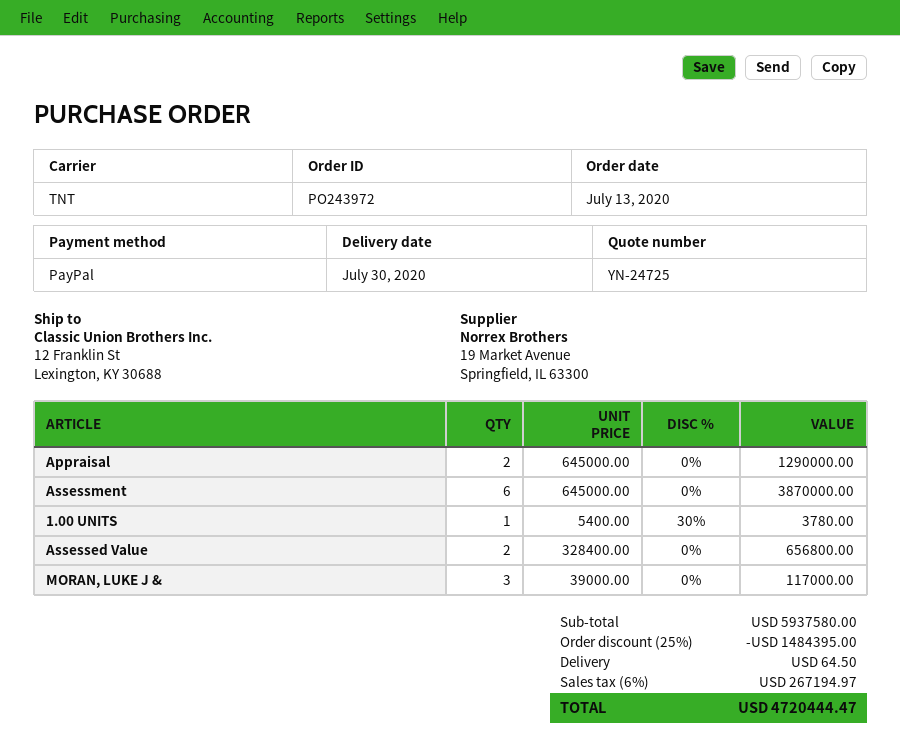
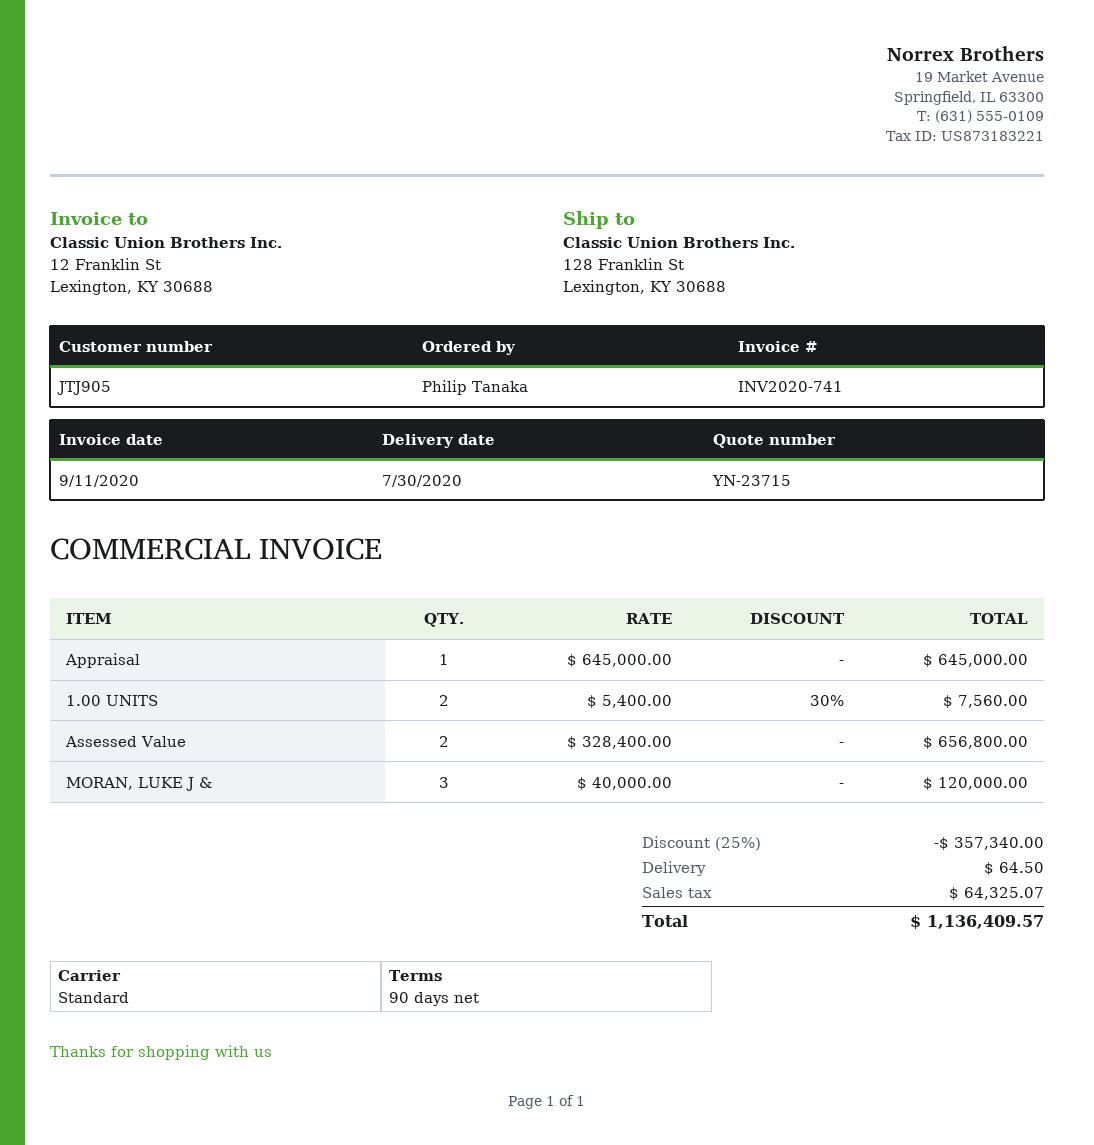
quote number: YN-24725 -> YN-23715
shipping method: TNT -> standard
ship to: 12 Franklin St, Lexington, KY 30688 -> 128 Franklin St, Lexington, KY 30688
Appraisal: 2 x 645000.00 = 1290000.00 -> 1 x 645000.00 = 645000.00
Assessment: 6 x 645000.00 = 3870000.00 -> none
1.00 UNITS: 1 x 5400.00 - 30% = 3780.00 -> 2 x 5400.00 - 30% = 7560.00
MORAN, LUKE J &: 3 x 39000.00 = 117000.00 -> 3 x 40000.00 = 120000.00
discount: 25% = 1484395.00 -> 25% = 357340.00
tax: 267194.97 -> 64325.07
total: 4720444.47 -> 1136409.57

